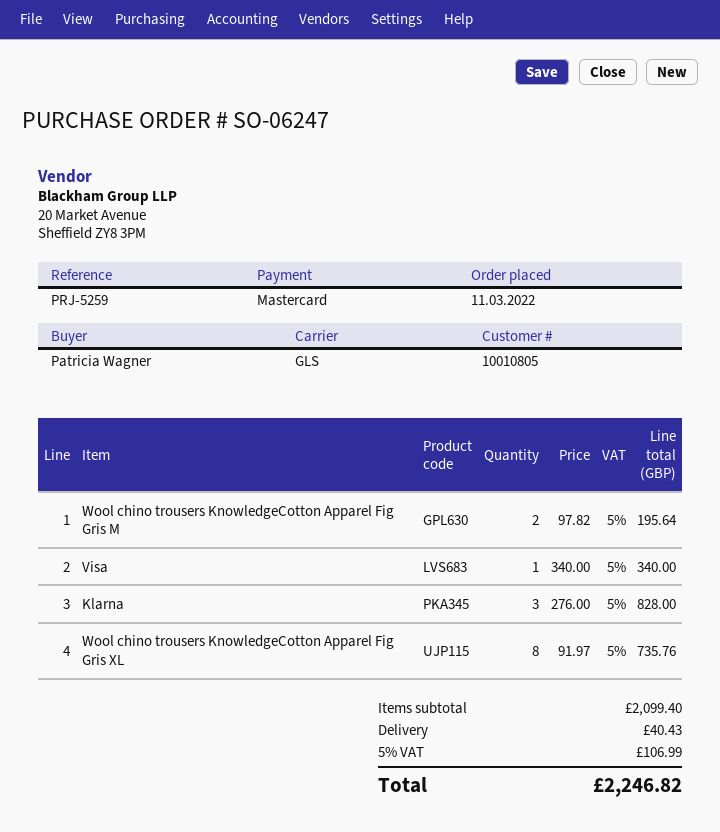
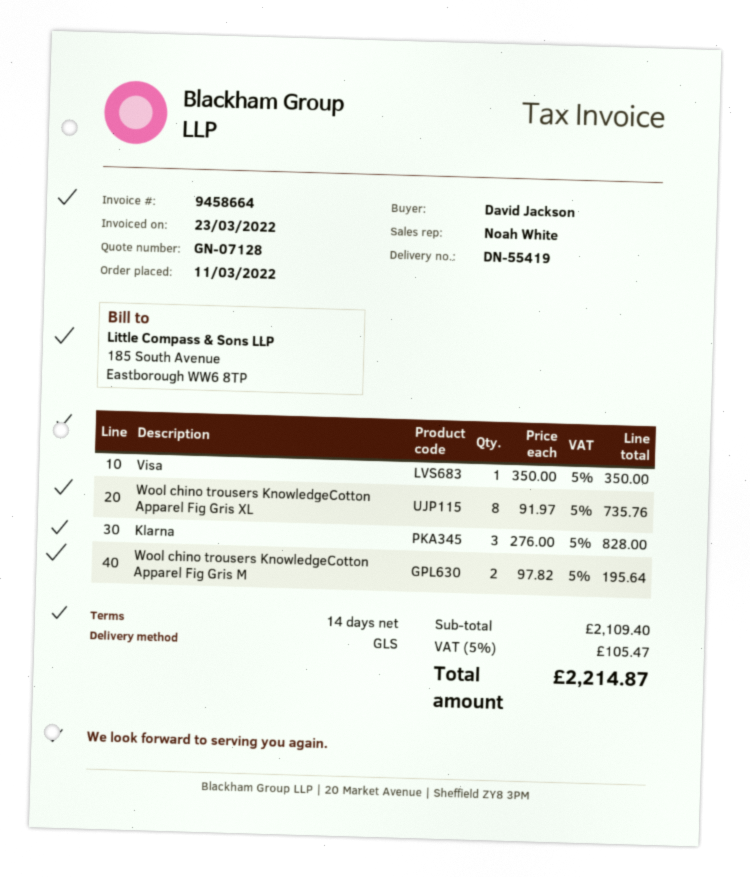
ordered by: Patricia Wagner -> David Jackson
Visa: 1 x 340.00 = 340.00 -> 1 x 350.00 = 350.00
subtotal: 2099.40 -> 2109.40
shipping: 40.43 -> none
tax: 5% = 106.99 -> 5% = 105.47
total: 2246.82 -> 2214.87

